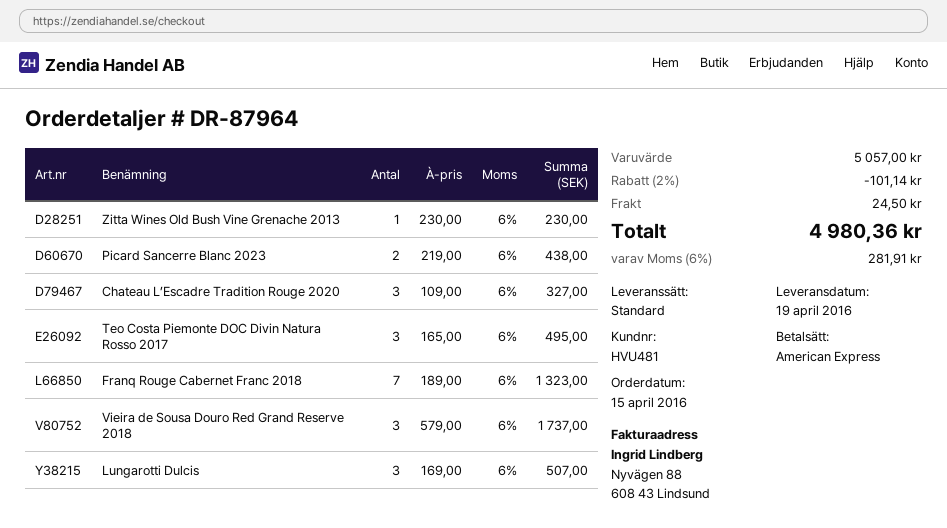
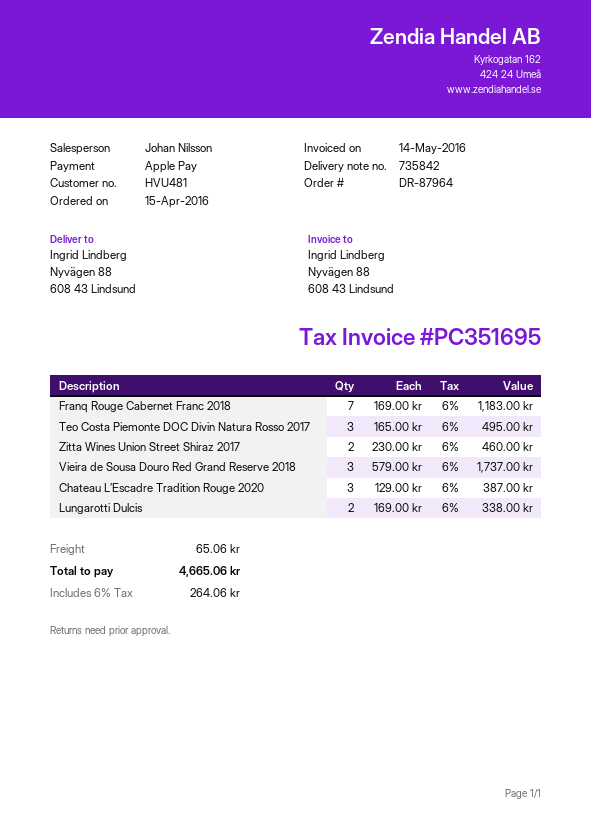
payment method: American Express -> Apple Pay
Zitta Wines Old Bush Vine Grenache 2013: 1 x 230.00 = 230.00 -> none
Picard Sancerre Blanc 2023: 2 x 219.00 = 438.00 -> none
Chateau L’Escadre Tradition Rouge 2020: 3 x 109.00 = 327.00 -> 3 x 129.00 = 387.00
Franq Rouge Cabernet Franc 2018: 7 x 189.00 = 1323.00 -> 7 x 169.00 = 1183.00
Lungarotti Dulcis: 3 x 169.00 = 507.00 -> 2 x 169.00 = 338.00
Zitta Wines Union Street Shiraz 2017: none -> 2 x 230.00 = 460.00
discount: 2% = 101.14 -> none
shipping: 24.50 -> 65.06
tax: 6% = 281.91 -> 6% = 264.06
total: 4980.36 -> 4665.06

